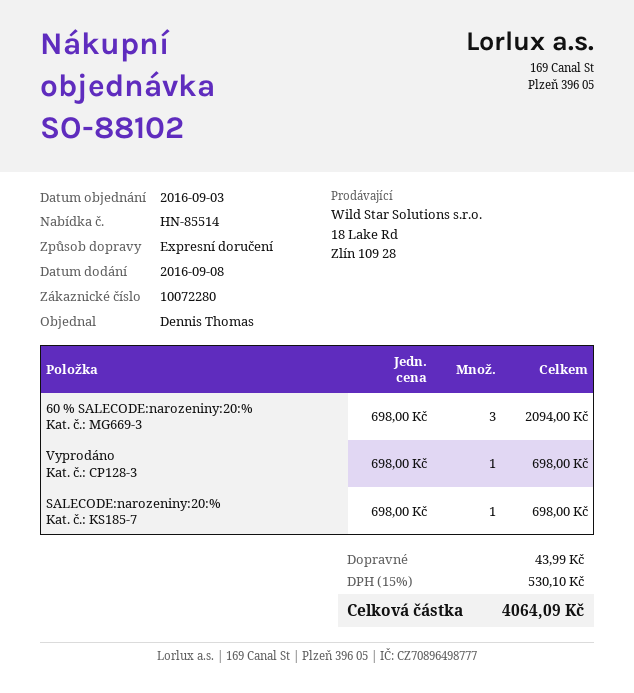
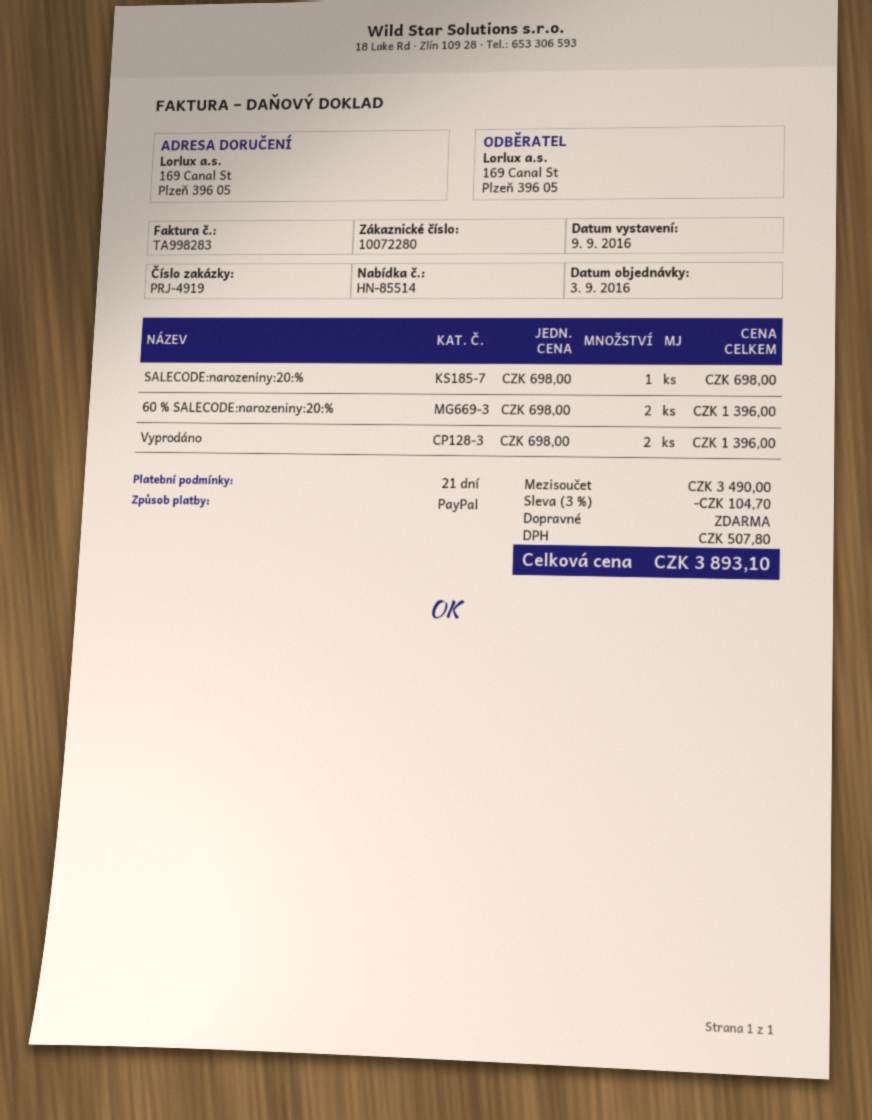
60 % SALECODE:narozeniny:20:%: 3 x 698.00 = 2094.00 -> 2 x 698.00 = 1396.00
Vyprodáno: 1 x 698.00 = 698.00 -> 2 x 698.00 = 1396.00
discount: none -> 3% = 104.70
shipping: 43.99 -> 0.00
tax: 530.10 -> 507.80
total: 4064.09 -> 3893.10

